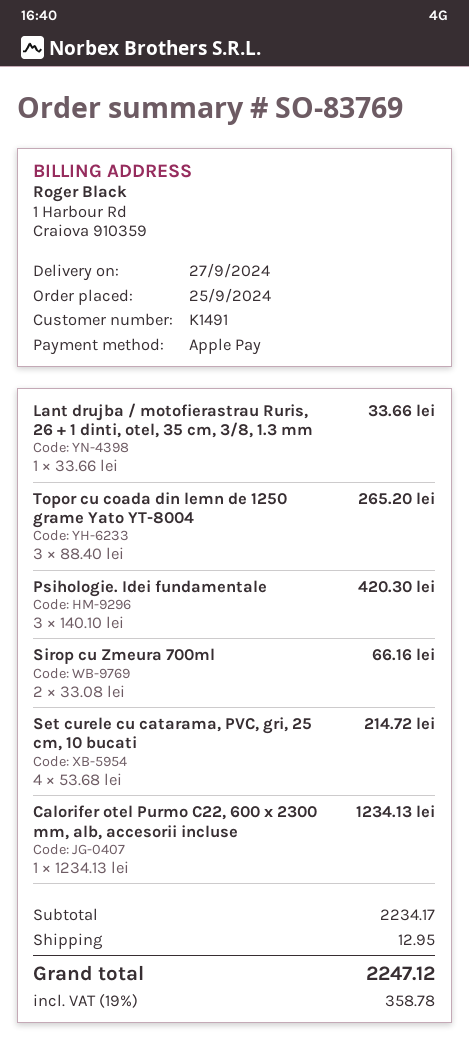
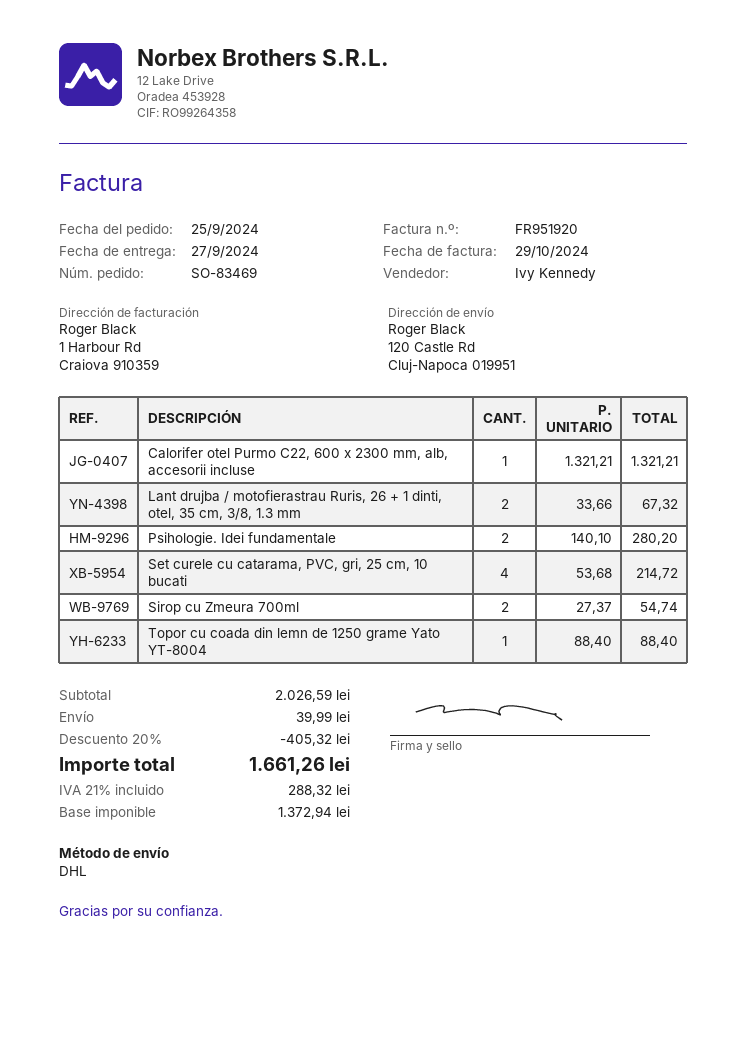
order number: SO-83769 -> SO-83469
Lant drujba / motofierastrau Ruris, 26 + 1 dinti, otel, 35 cm, 3/8, 1.3 mm: 1 x 33.66 = 33.66 -> 2 x 33.66 = 67.32
Topor cu coada din lemn de 1250 grame Yato YT-8004: 3 x 88.40 = 265.20 -> 1 x 88.40 = 88.40
Psihologie. Idei fundamentale: 3 x 140.10 = 420.30 -> 2 x 140.10 = 280.20
Sirop cu Zmeura 700ml: 2 x 33.08 = 66.16 -> 2 x 27.37 = 54.74
Calorifer otel Purmo C22, 600 x 2300 mm, alb, accesorii incluse: 1 x 1234.13 = 1234.13 -> 1 x 1321.21 = 1321.21
subtotal: 2234.17 -> 2026.59
discount: none -> 20% = 405.32
shipping: 12.95 -> 39.99
tax: 19% = 358.78 -> 21% = 288.32
total: 2247.12 -> 1661.26

